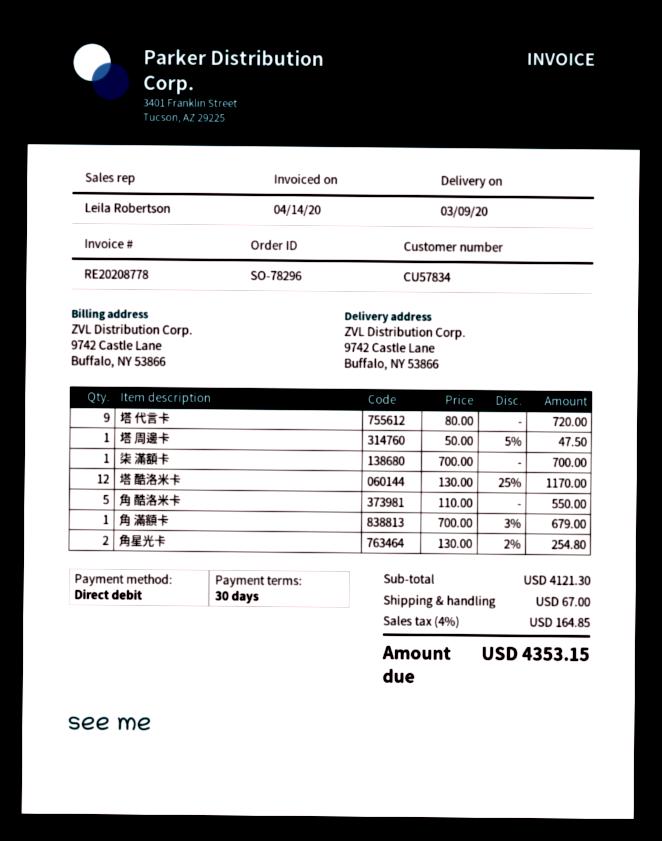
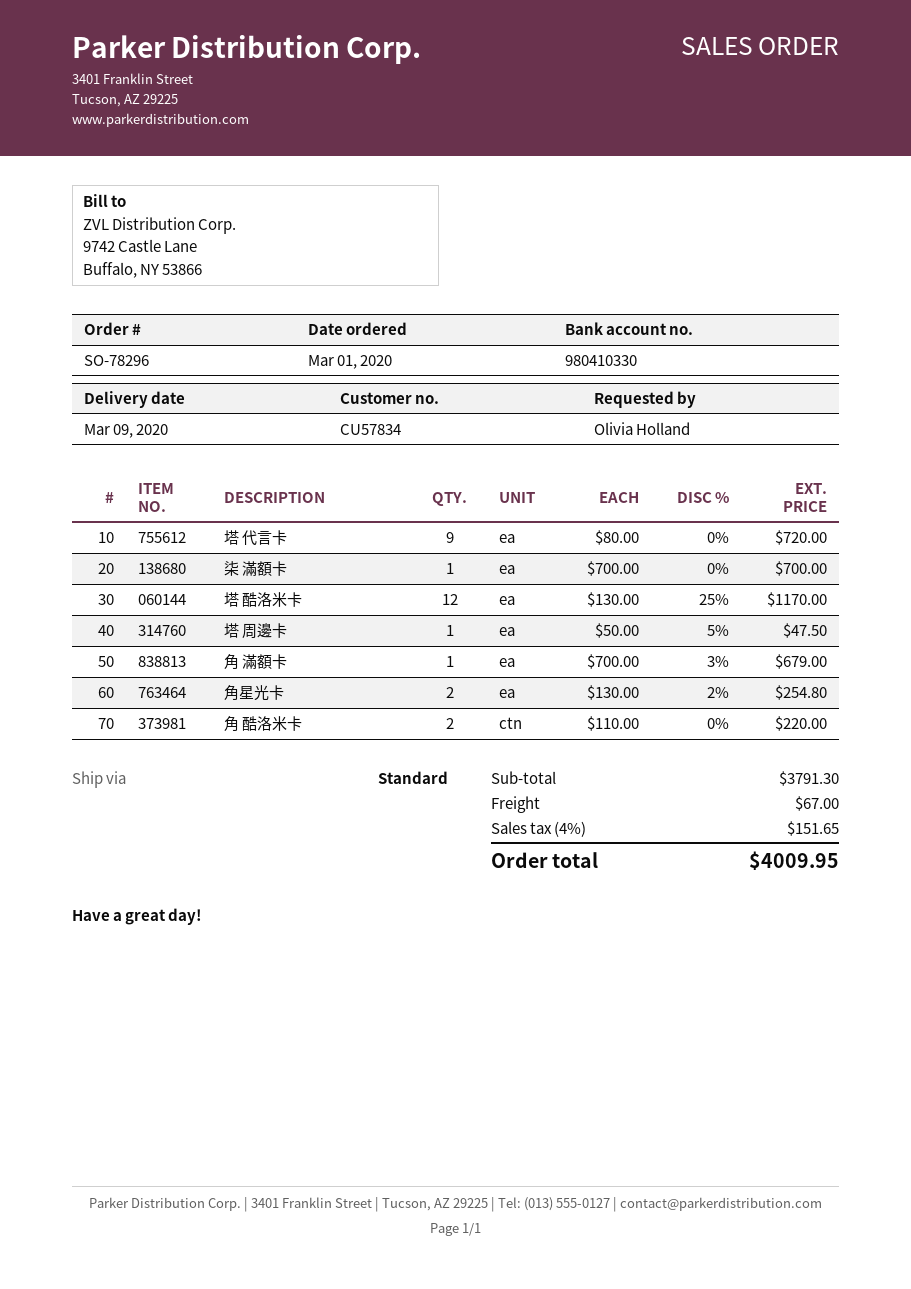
角 酷洛米卡: 5 x 110.00 = 550.00 -> 2 x 110.00 = 220.00
subtotal: 4121.30 -> 3791.30
tax: 4% = 164.85 -> 4% = 151.65
total: 4353.15 -> 4009.95

